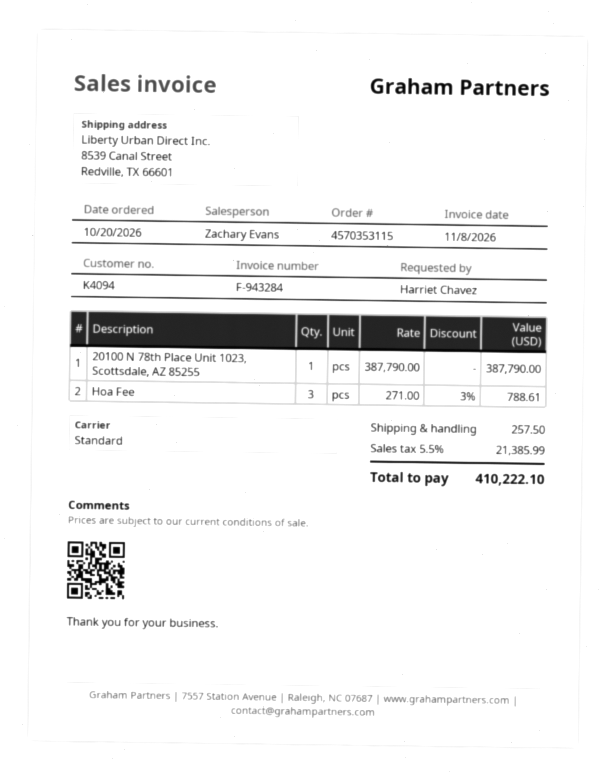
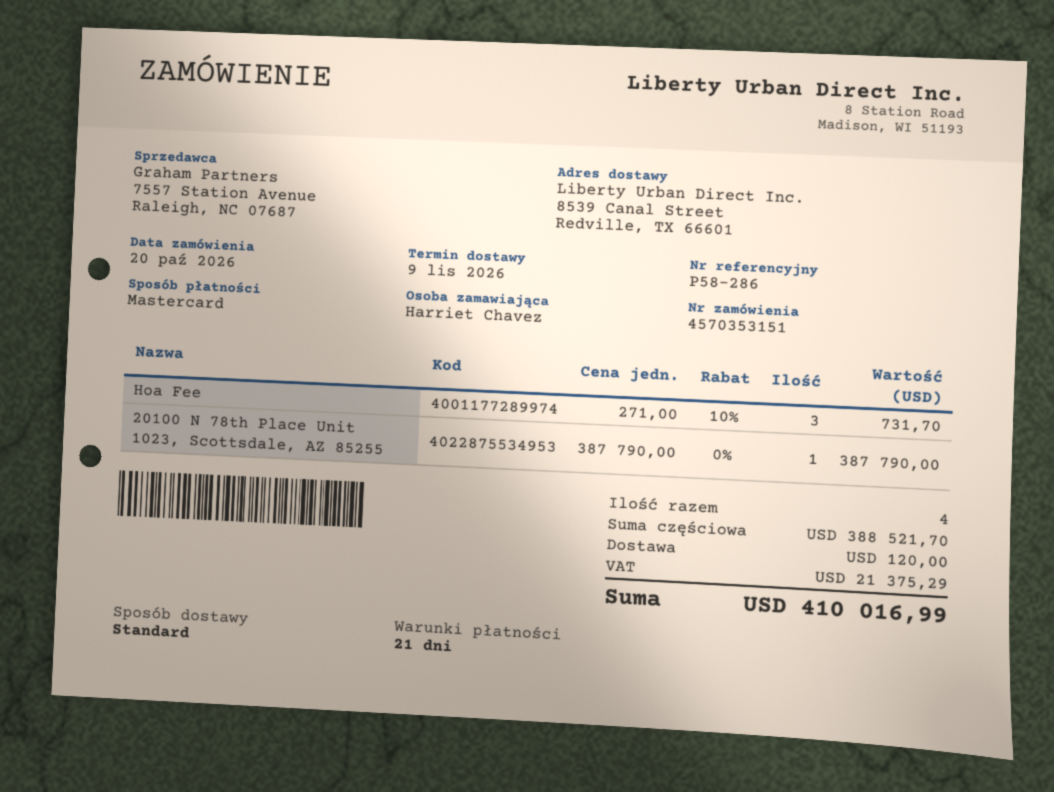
order number: 4570353115 -> 4570353151
Hoa Fee: 3 x 271.00 - 3% = 788.61 -> 3 x 271.00 - 10% = 731.70
shipping: 257.50 -> 120.00
tax: 21385.99 -> 21375.29
total: 410222.10 -> 410016.99

